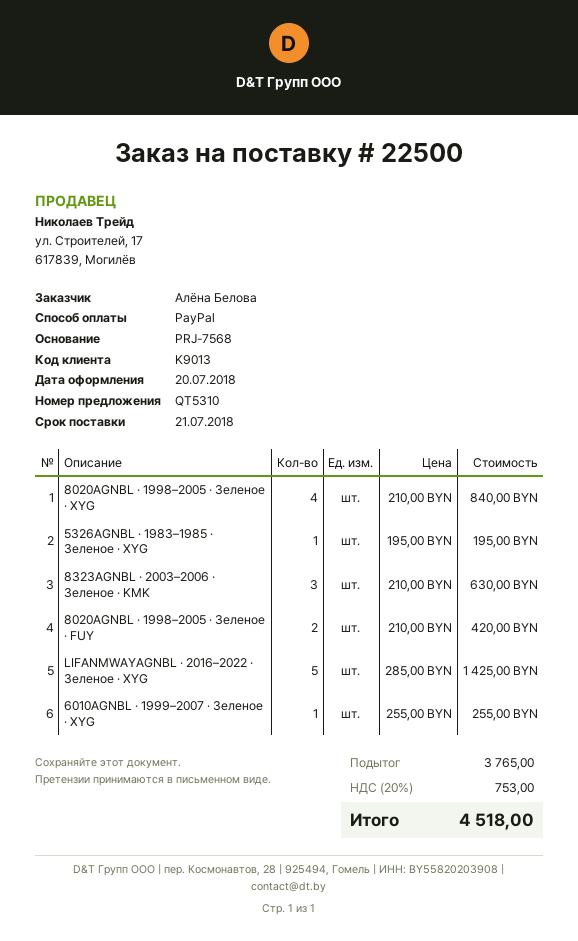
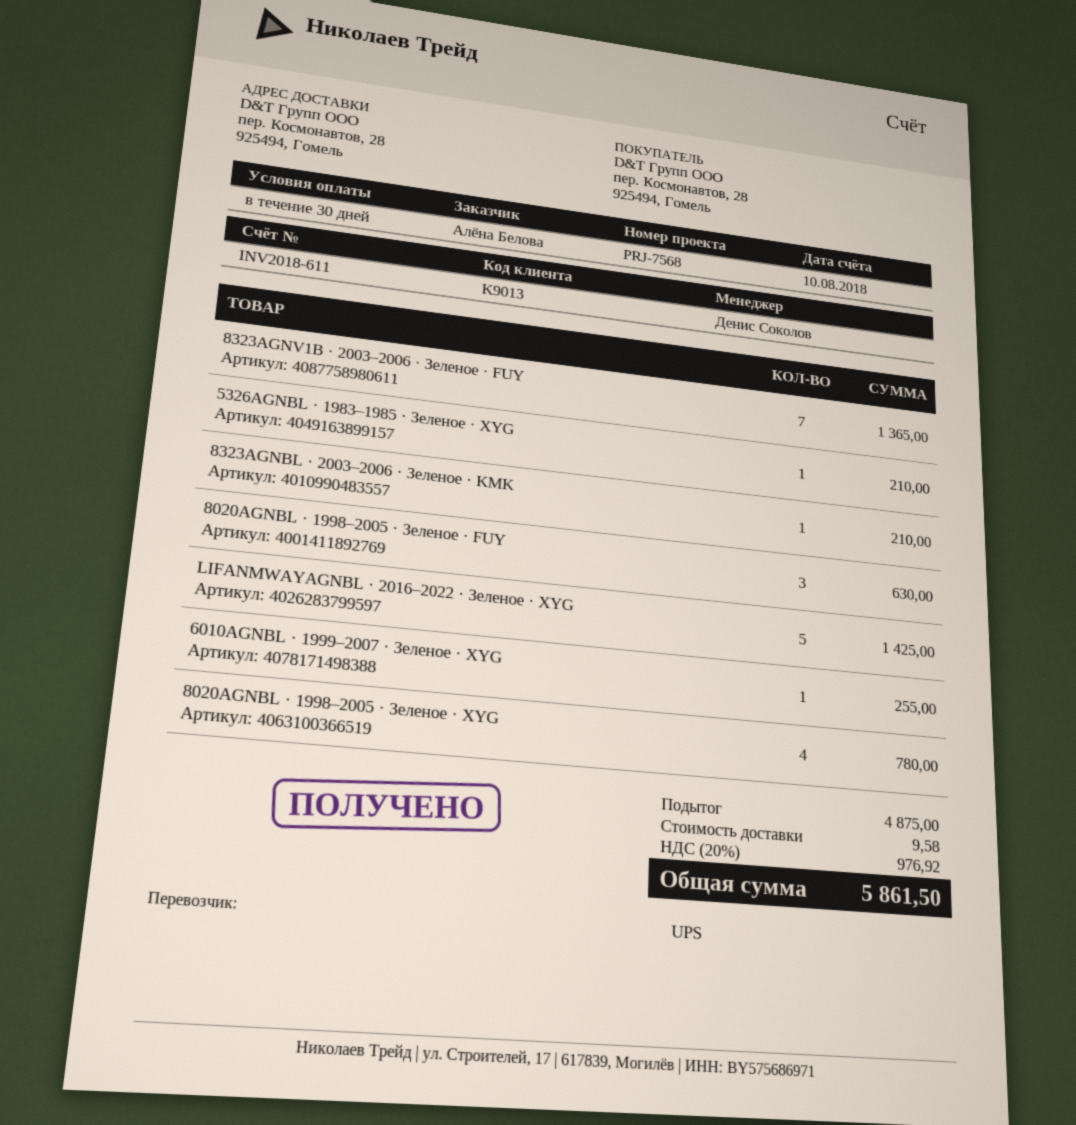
8020AGNBL · 1998–2005 · Зеленое · XYG: 4 for 840.00 -> 4 for 780.00
5326AGNBL · 1983–1985 · Зеленое · XYG: 1 for 195.00 -> 1 for 210.00
8323AGNBL · 2003–2006 · Зеленое · KMK: 3 for 630.00 -> 1 for 210.00
8020AGNBL · 1998–2005 · Зеленое · FUY: 2 for 420.00 -> 3 for 630.00
8323AGNV1B · 2003–2006 · Зеленое · FUY: none -> 7 for 1365.00
subtotal: 3765.00 -> 4875.00
shipping: none -> 9.58
tax: 20% = 753.00 -> 20% = 976.92
total: 4518.00 -> 5861.50

